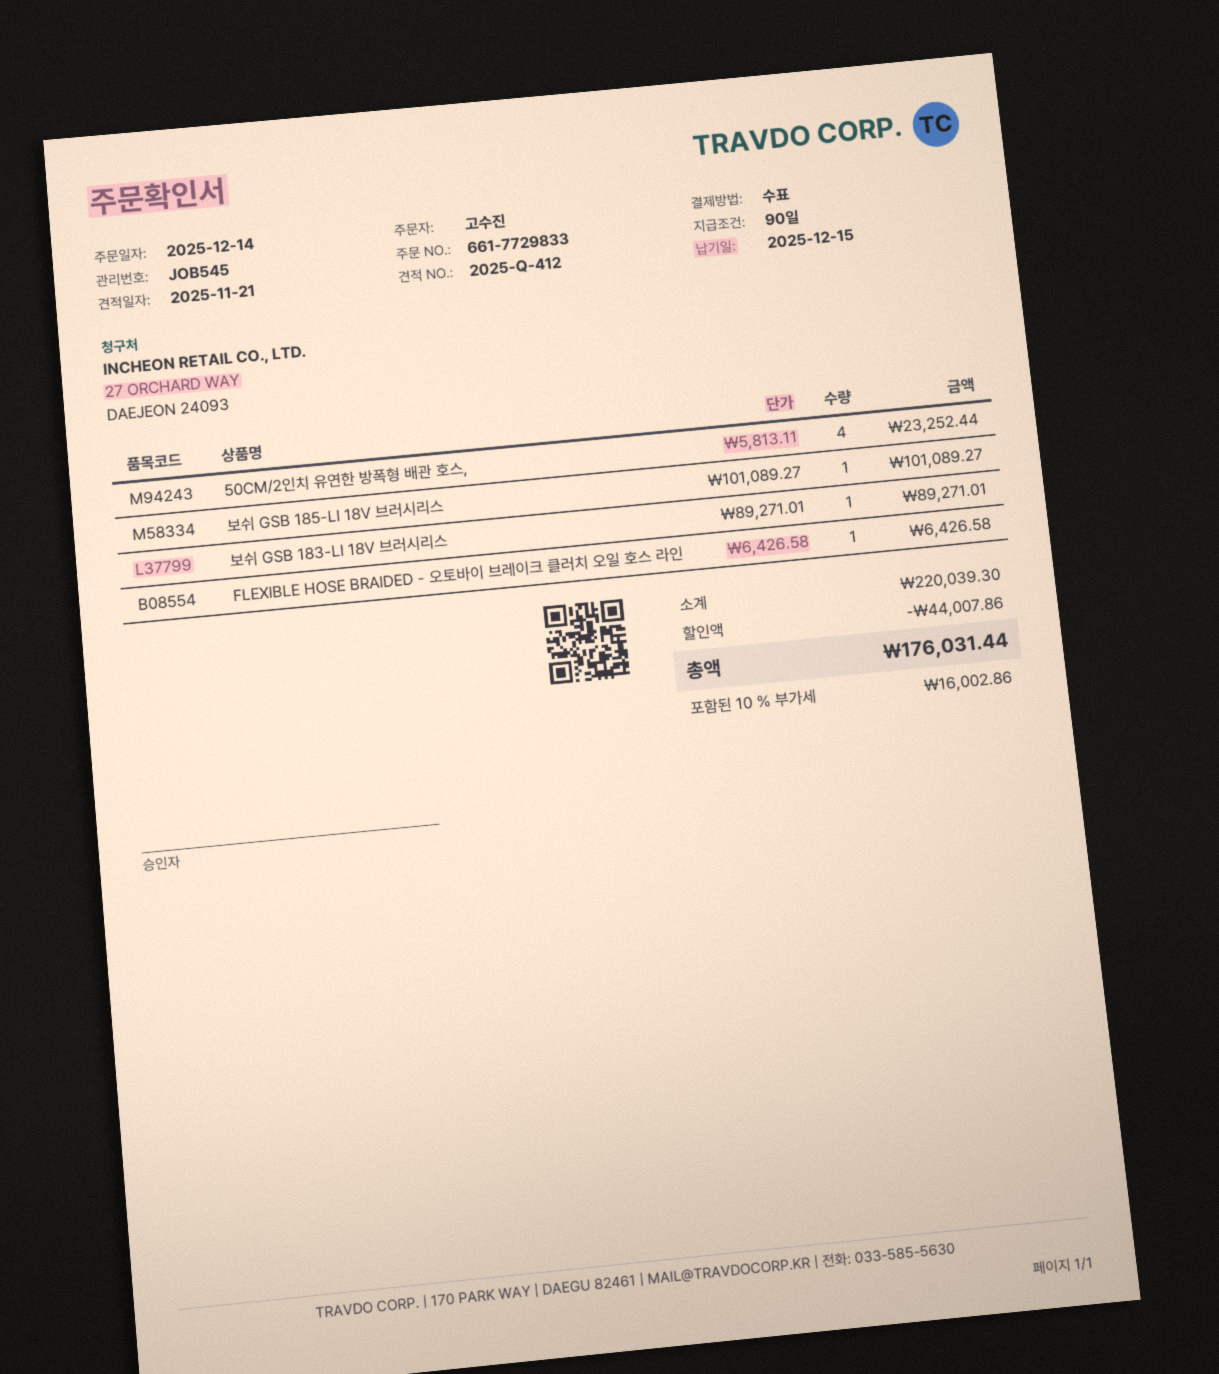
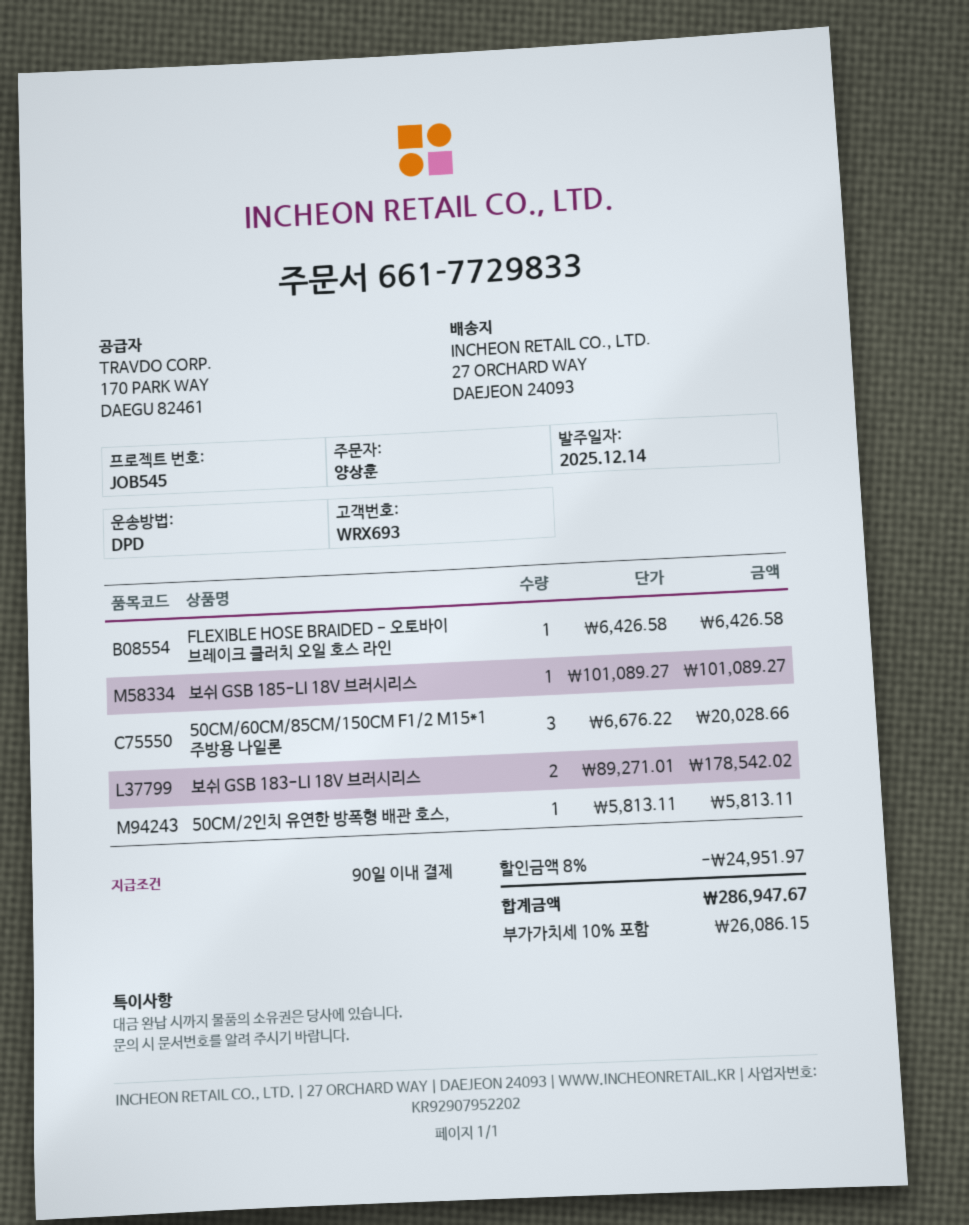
ordered by: 고수진 -> 양상훈
50CM/2인치 유연한 방폭형 배관 호스,: 4 x 5813.11 = 23252.44 -> 1 x 5813.11 = 5813.11
보쉬 GSB 183-LI 18V 브러시리스: 1 x 89271.01 = 89271.01 -> 2 x 89271.01 = 178542.02
50CM/60CM/85CM/150CM F1/2 M15*1 주방용 나일론: none -> 3 x 6676.22 = 20028.66
discount: 44007.86 -> 24951.97
tax: 10% = 16002.86 -> 10% = 26086.15
total: 176031.44 -> 286947.67

